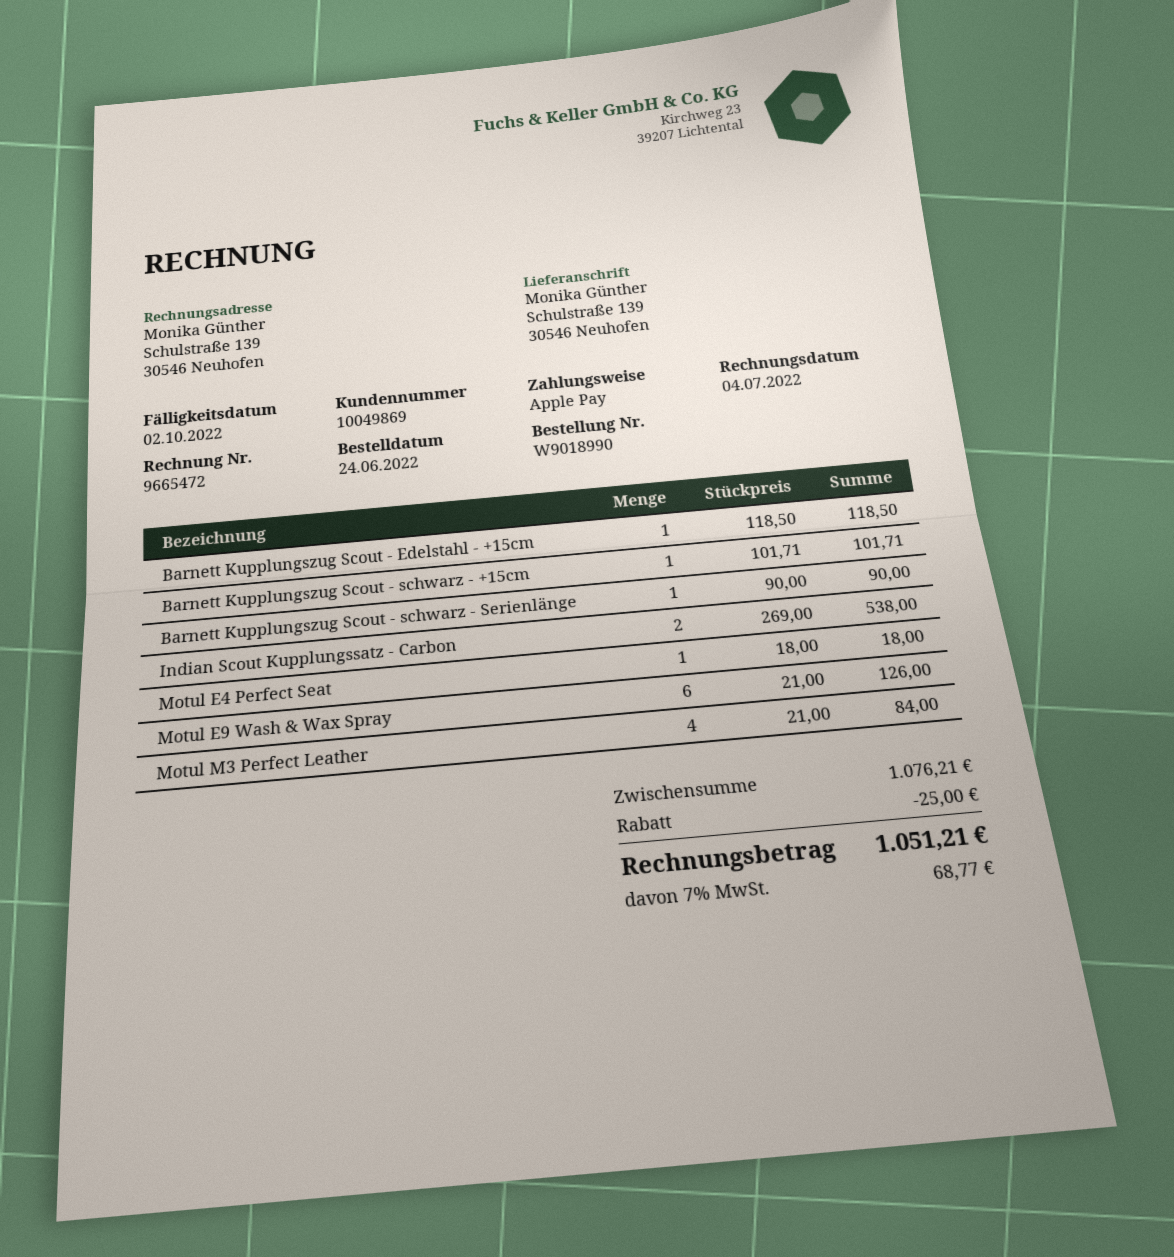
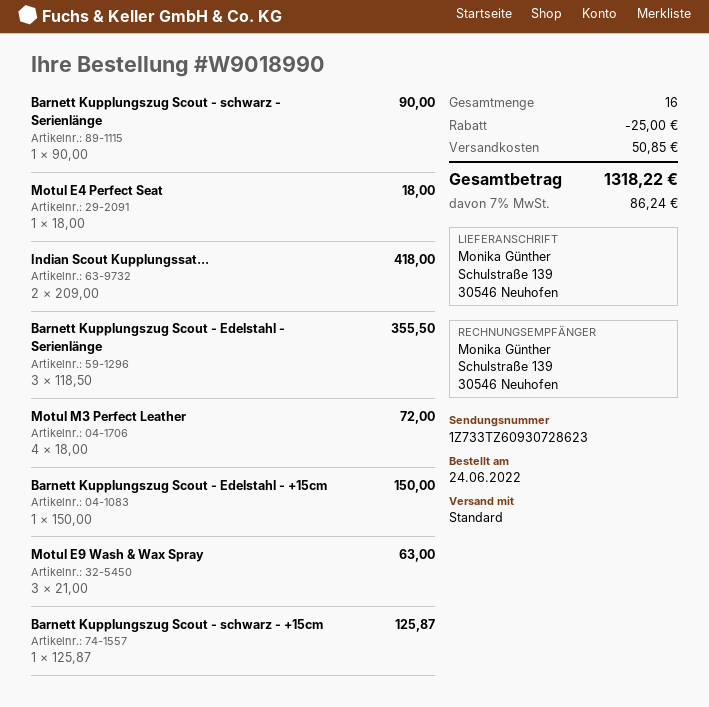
Barnett Kupplungszug Scout - Edelstahl - +15cm: 1 x 118.50 = 118.50 -> 1 x 150.00 = 150.00
Barnett Kupplungszug Scout - schwarz - +15cm: 1 x 101.71 = 101.71 -> 1 x 125.87 = 125.87
Indian Scout Kupplungssatz - Carbon: 2 x 269.00 = 538.00 -> 2 x 209.00 = 418.00
Motul E9 Wash & Wax Spray: 6 x 21.00 = 126.00 -> 3 x 21.00 = 63.00
Motul M3 Perfect Leather: 4 x 21.00 = 84.00 -> 4 x 18.00 = 72.00
Barnett Kupplungszug Scout - Edelstahl - Serienlänge: none -> 3 x 118.50 = 355.50
shipping: none -> 50.85
tax: 7% = 68.77 -> 7% = 86.24
total: 1051.21 -> 1318.22

